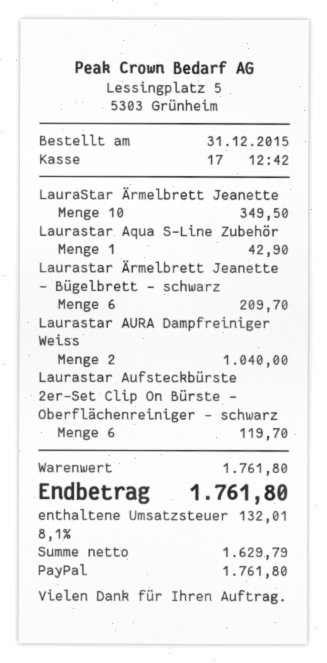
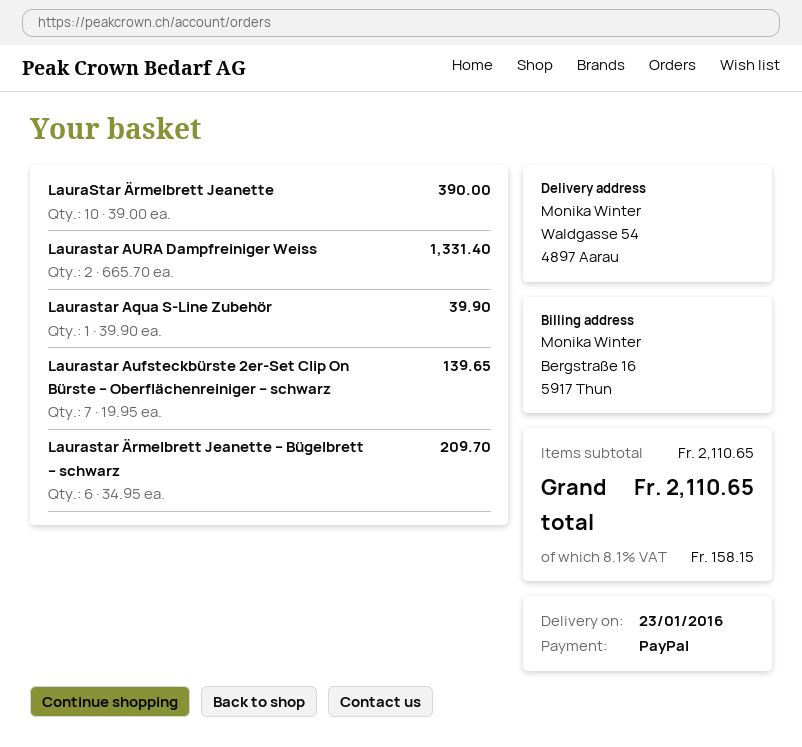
LauraStar Ärmelbrett Jeanette: 10 for 349.50 -> 10 for 390.00
Laurastar Aqua S-Line Zubehör: 1 for 42.90 -> 1 for 39.90
Laurastar AURA Dampfreiniger Weiss: 2 for 1040.00 -> 2 for 1331.40
Laurastar Aufsteckbürste 2er-Set Clip On Bürste – Oberflächenreiniger – schwarz: 6 for 119.70 -> 7 for 139.65
subtotal: 1761.80 -> 2110.65
tax: 8.1% = 132.01 -> 8.1% = 158.15
total: 1761.80 -> 2110.65

